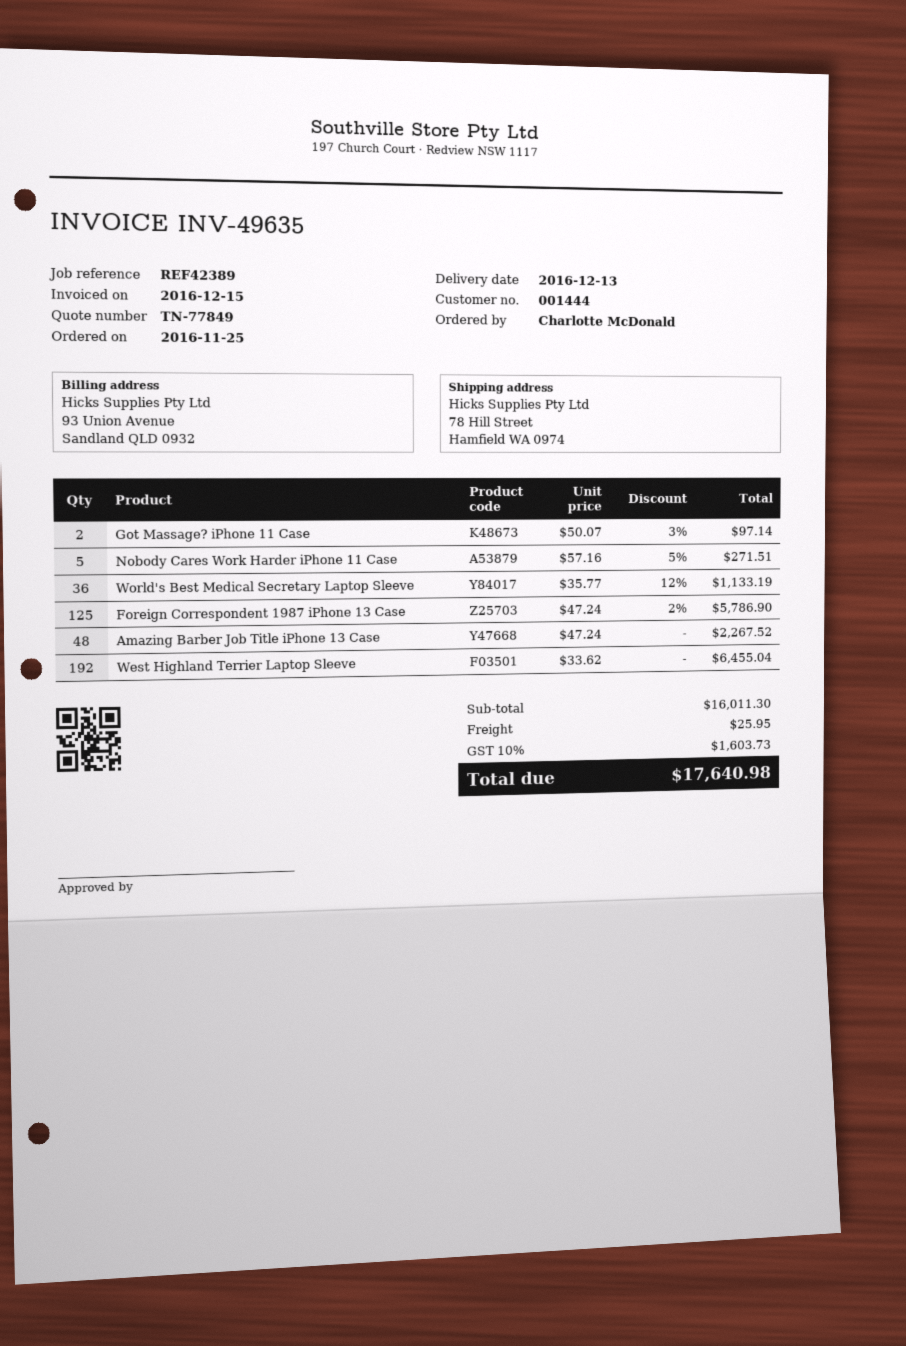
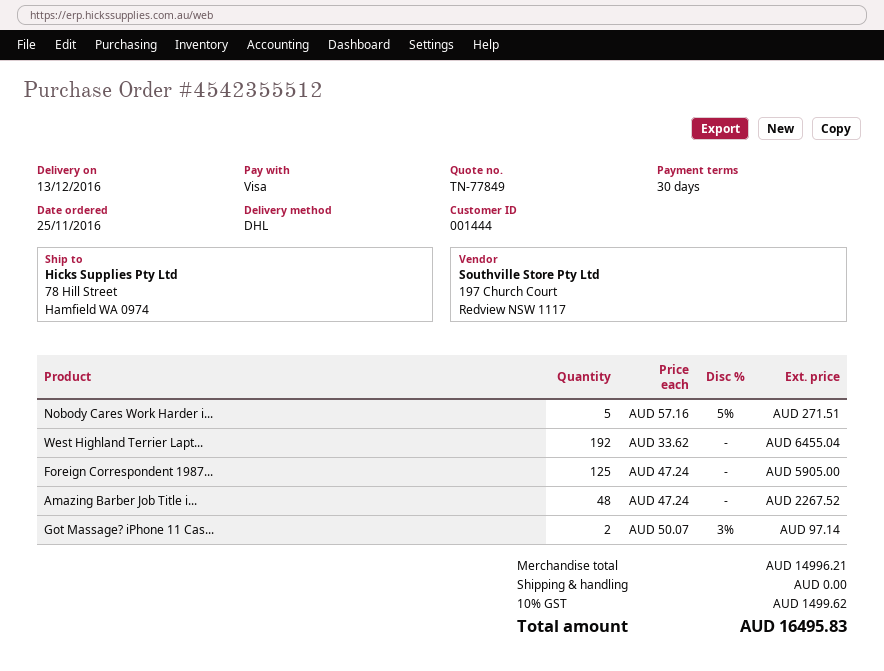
World's Best Medical Secretary Laptop Sleeve: 36 x 35.77 - 12% = 1133.19 -> none
Foreign Correspondent 1987 iPhone 13 Case: 125 x 47.24 - 2% = 5786.90 -> 125 x 47.24 = 5905.00
subtotal: 16011.30 -> 14996.21
shipping: 25.95 -> 0.00
tax: 10% = 1603.73 -> 10% = 1499.62
total: 17640.98 -> 16495.83

